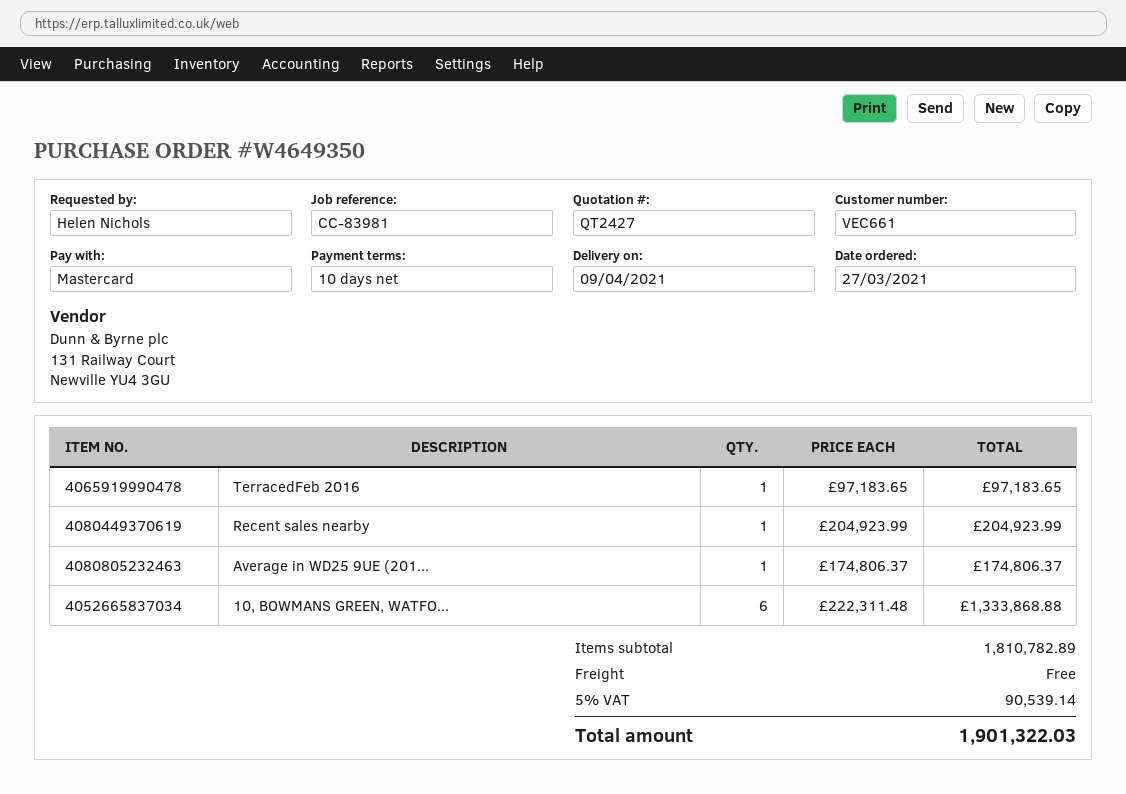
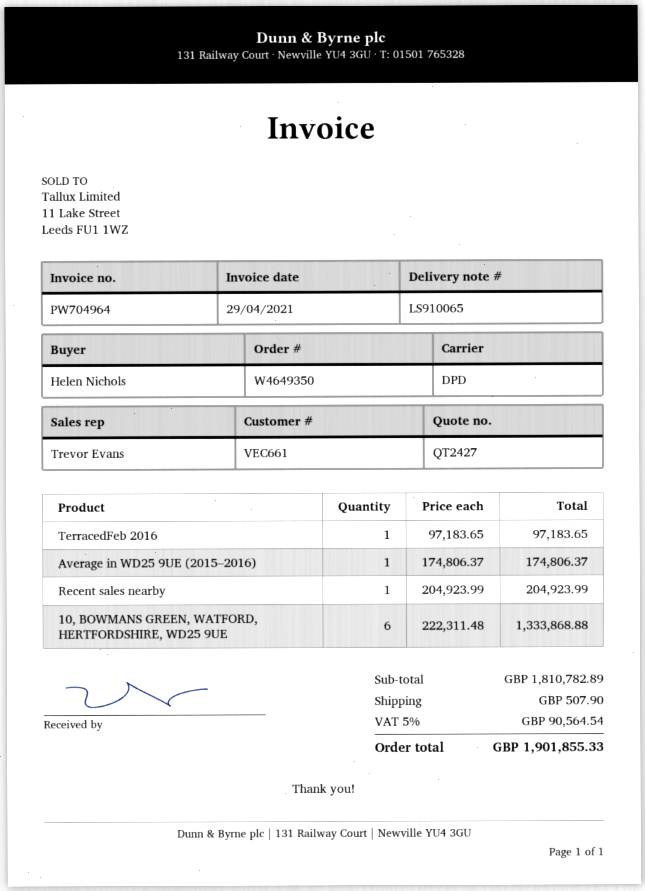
shipping: 0.00 -> 507.90
tax: 5% = 90539.14 -> 5% = 90564.54
total: 1901322.03 -> 1901855.33

